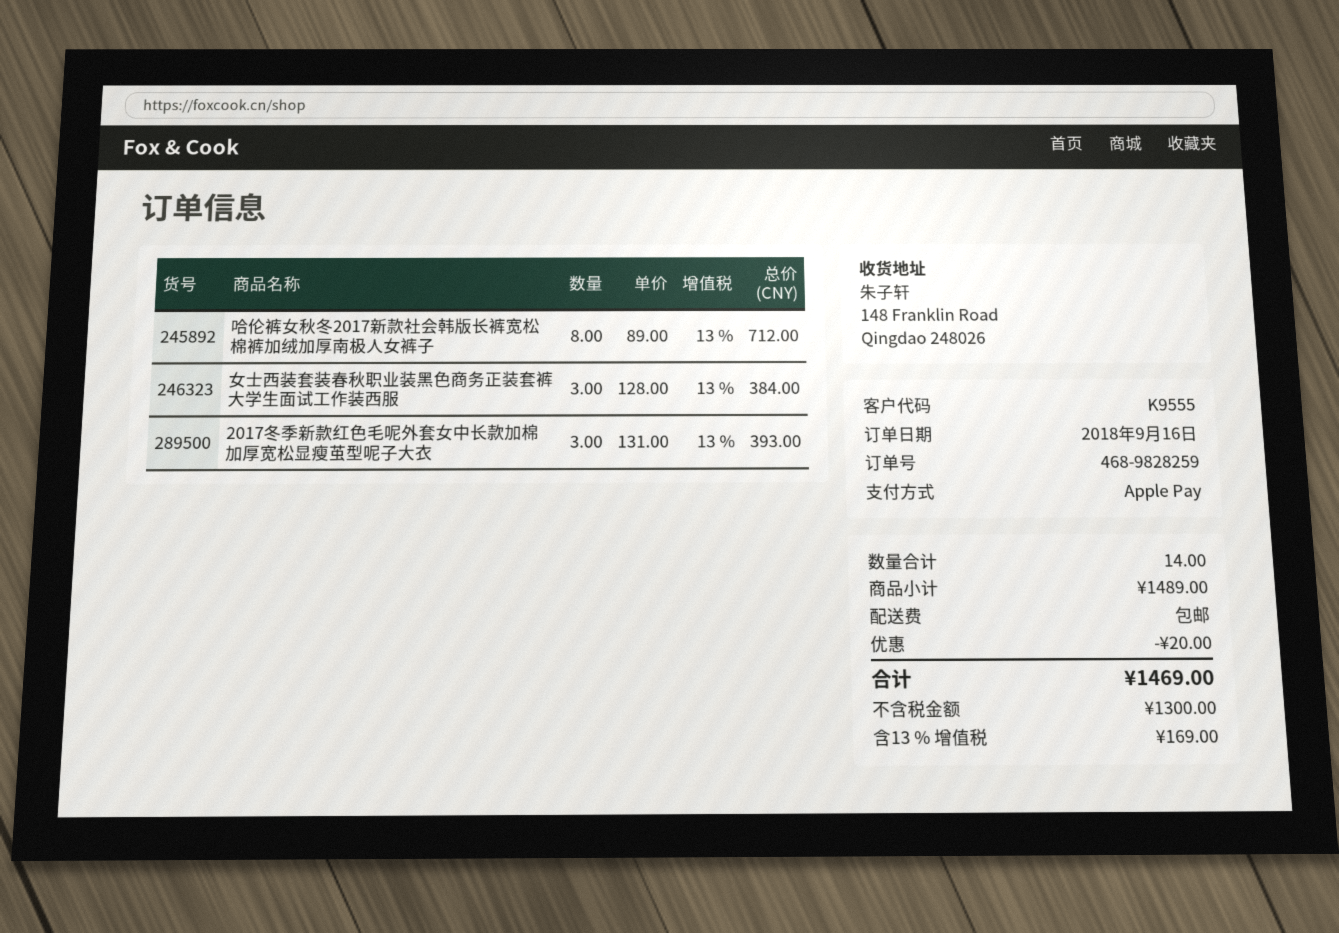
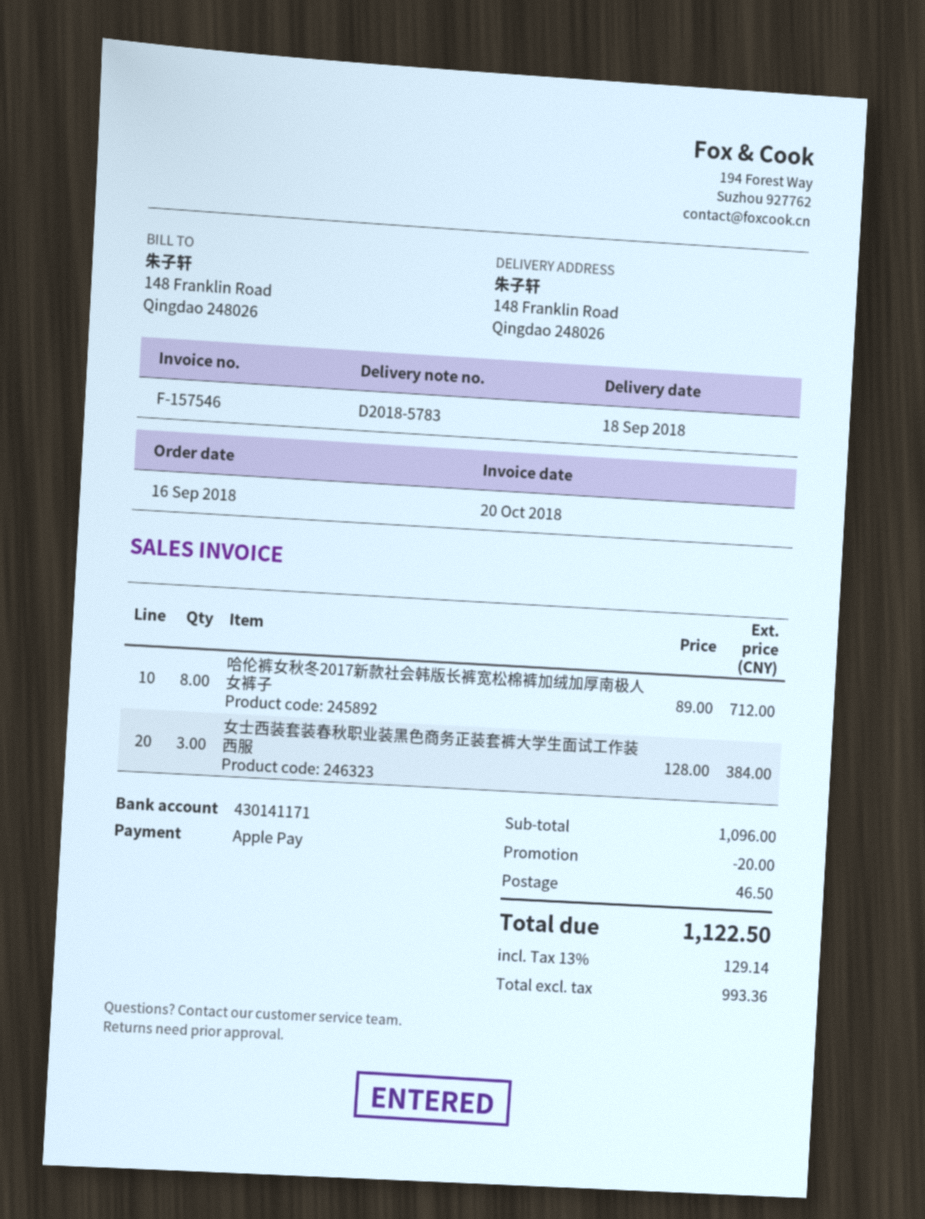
2017冬季新款红色毛呢外套女中长款加棉加厚宽松显瘦茧型呢子大衣: 3 x 131.00 = 393.00 -> none
subtotal: 1489.00 -> 1096.00
shipping: 0.00 -> 46.50
net: 1300.00 -> 993.36
tax: 13% = 169.00 -> 13% = 129.14
total: 1469.00 -> 1122.50

